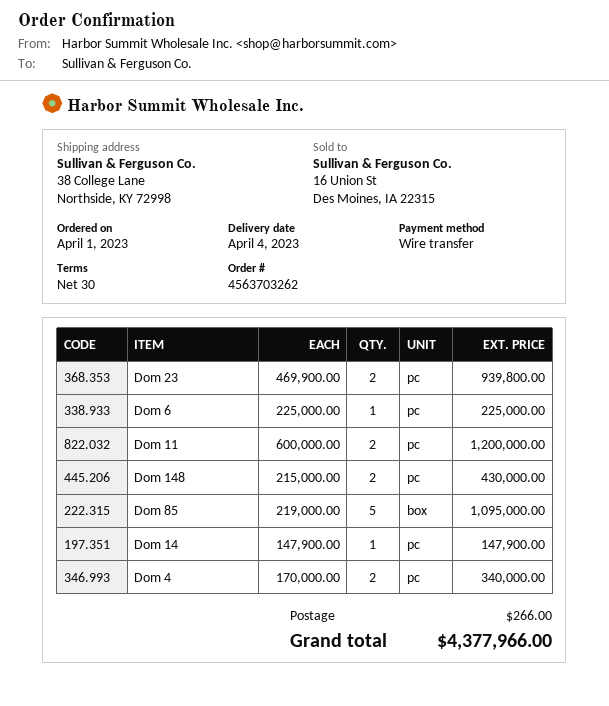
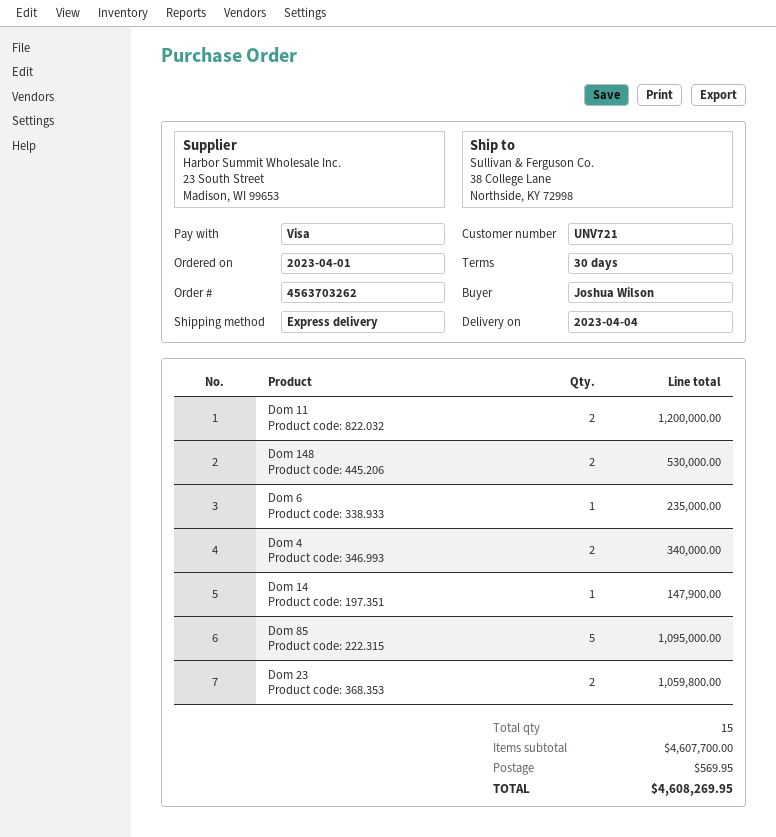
payment method: bank transfer -> Visa
Dom 23: 2 for 939800.00 -> 2 for 1059800.00
Dom 6: 1 for 225000.00 -> 1 for 235000.00
Dom 148: 2 for 430000.00 -> 2 for 530000.00
shipping: 266.00 -> 569.95
total: 4377966.00 -> 4608269.95

